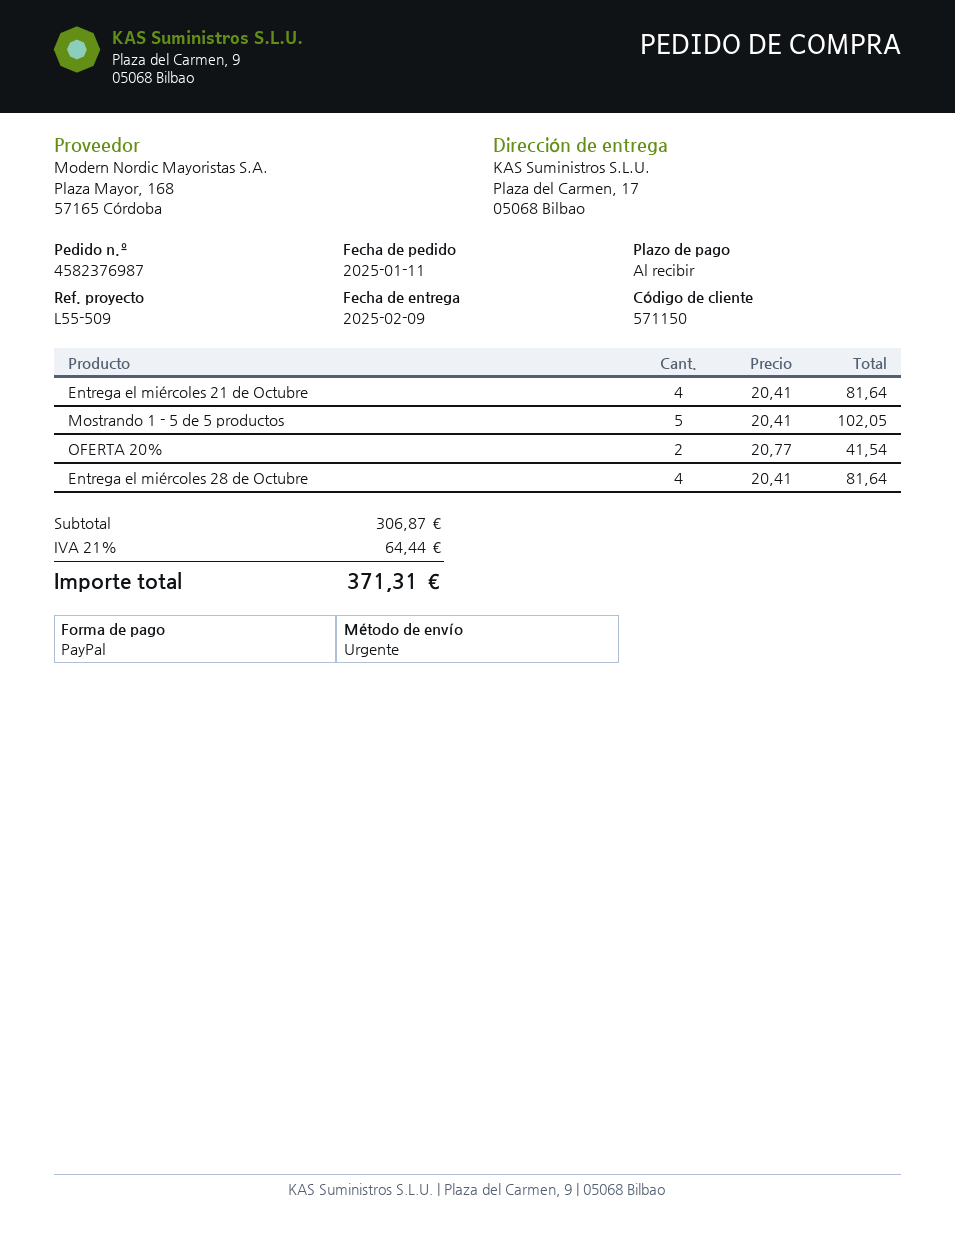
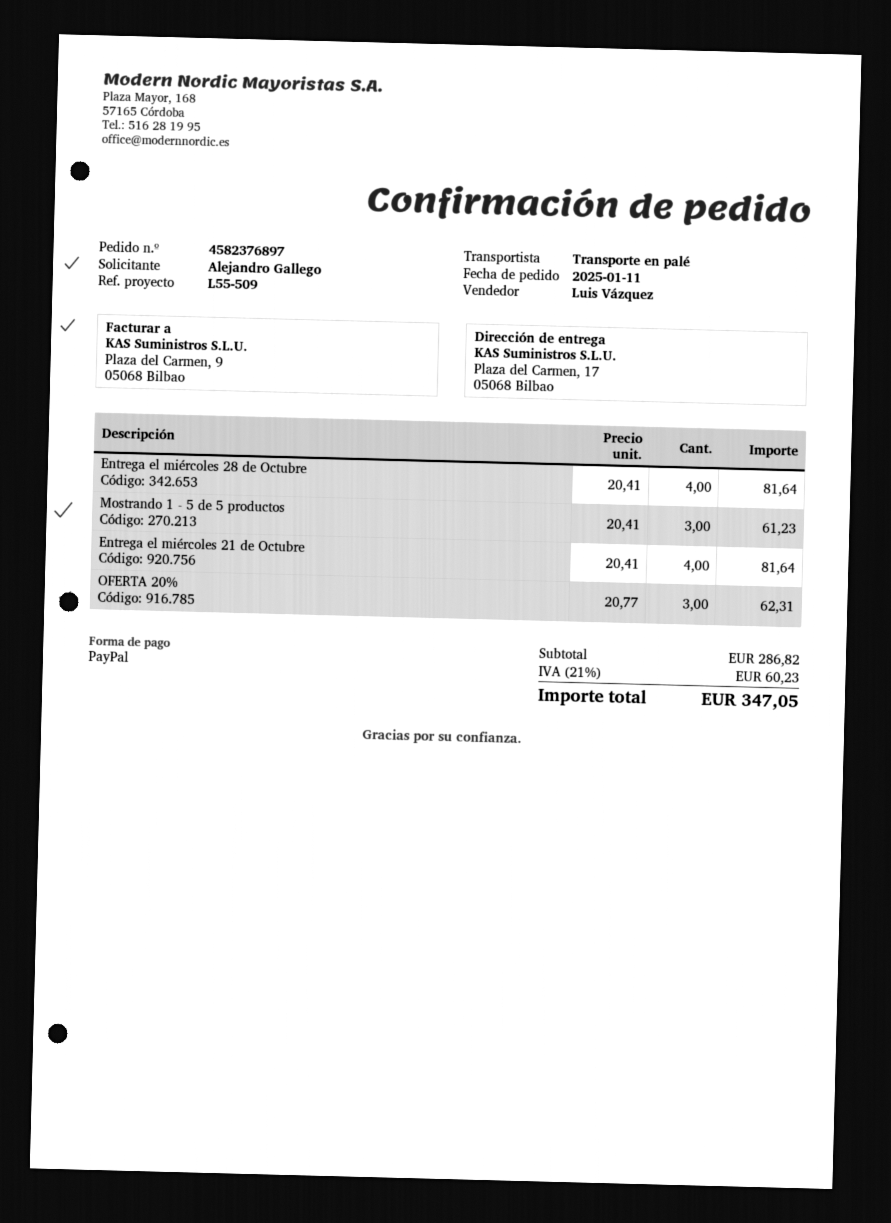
order number: 4582376987 -> 4582376897
shipping method: express -> pallet freight
Mostrando 1 - 5 de 5 productos: 5 x 20.41 = 102.05 -> 3 x 20.41 = 61.23
OFERTA 20%: 2 x 20.77 = 41.54 -> 3 x 20.77 = 62.31
subtotal: 306.87 -> 286.82
tax: 21% = 64.44 -> 21% = 60.23
total: 371.31 -> 347.05

